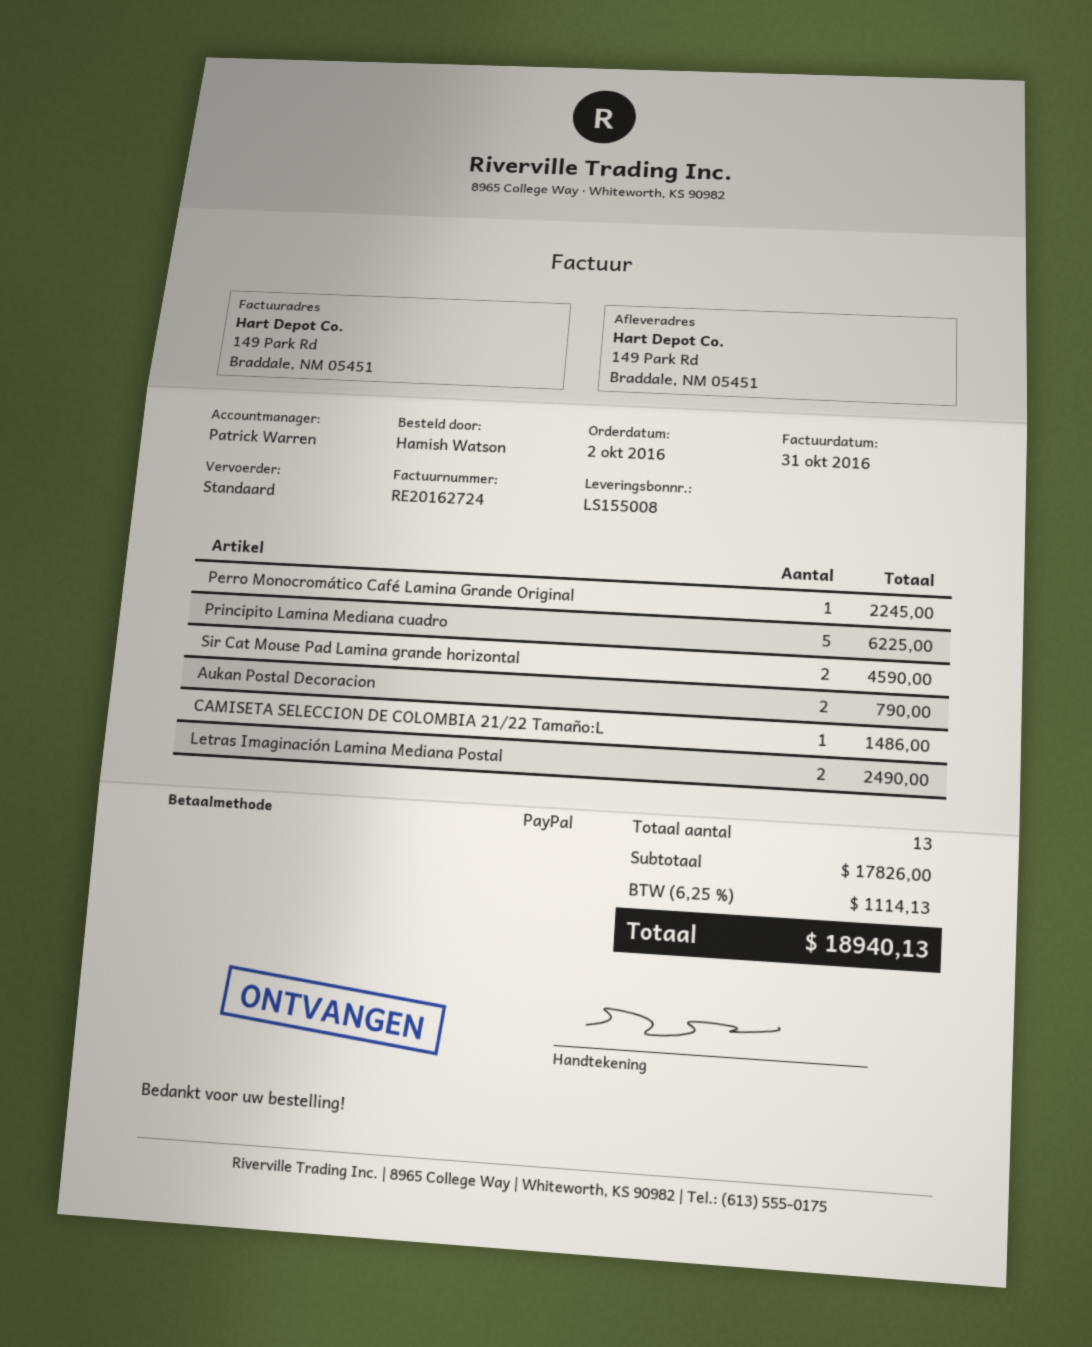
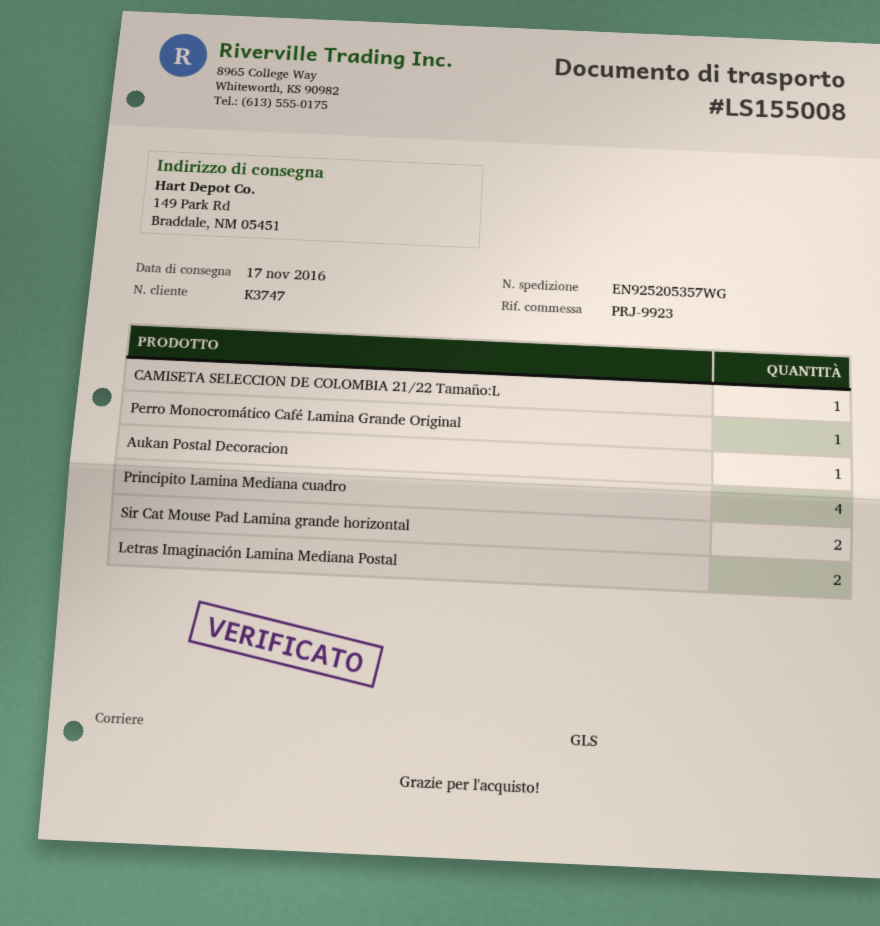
shipping method: standard -> GLS
Principito Lamina Mediana cuadro: 5 -> 4
Aukan Postal Decoracion: 2 -> 1

